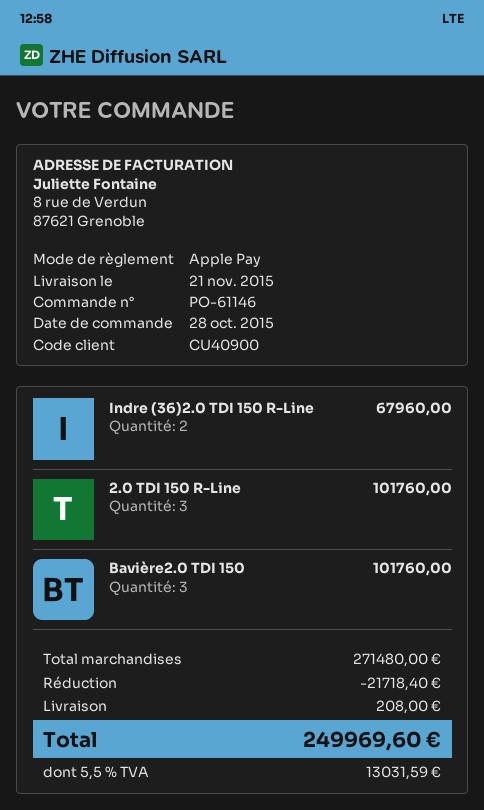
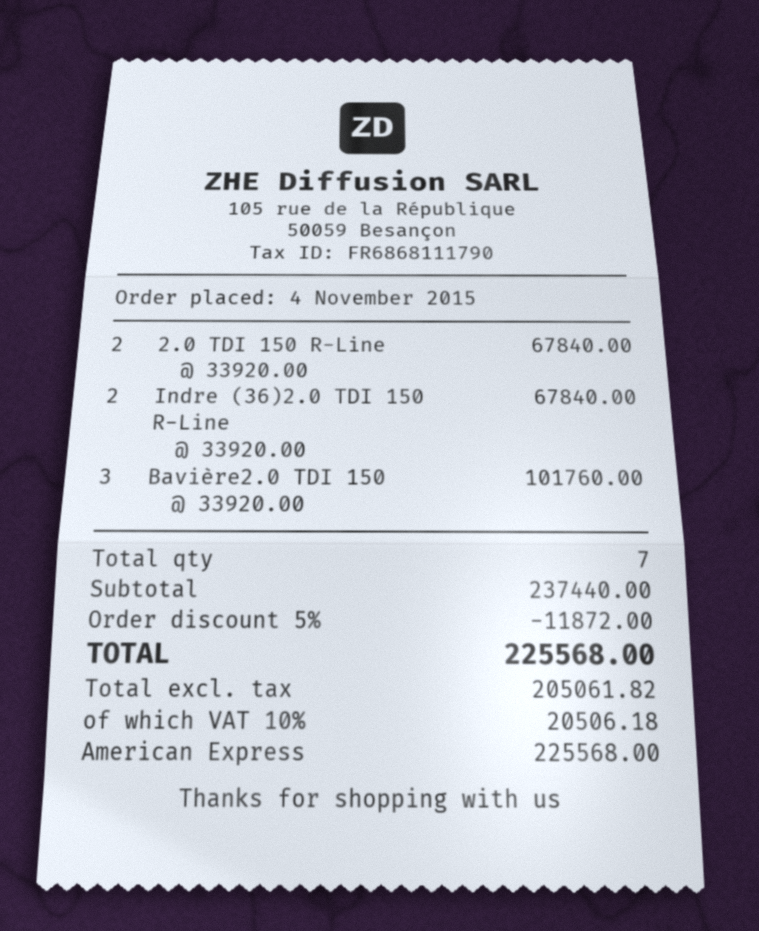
order date: 2015-10-28 -> 2015-11-04
payment method: Apple Pay -> American Express
Indre (36)2.0 TDI 150 R-Line: 2 for 67960.00 -> 2 for 67840.00
2.0 TDI 150 R-Line: 3 for 101760.00 -> 2 for 67840.00
subtotal: 271480.00 -> 237440.00
discount: 21718.40 -> 11872.00
shipping: 208.00 -> none
tax: 5.5% = 13031.59 -> 10% = 20506.18
total: 249969.60 -> 225568.00

